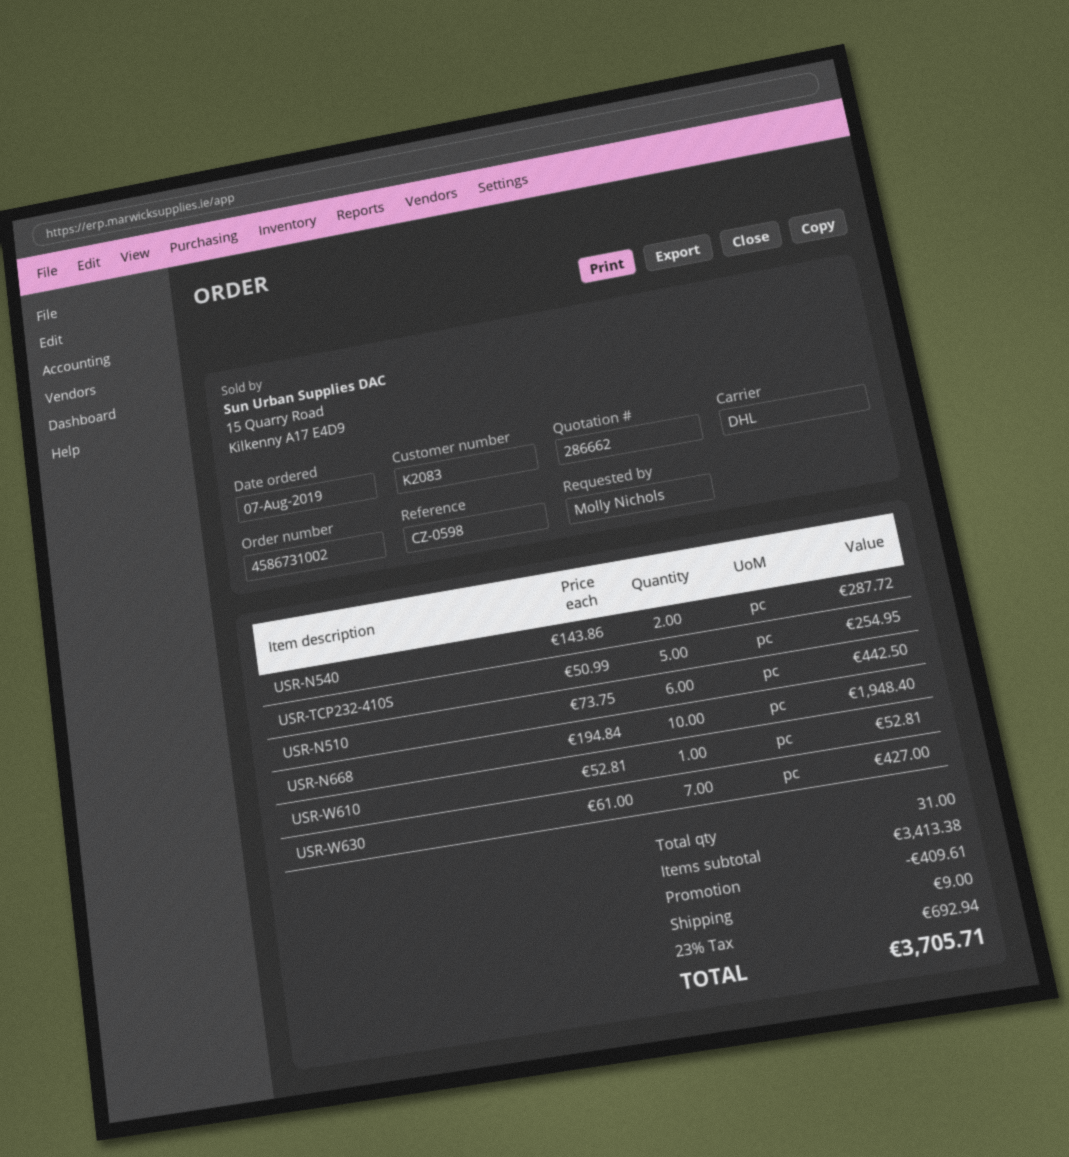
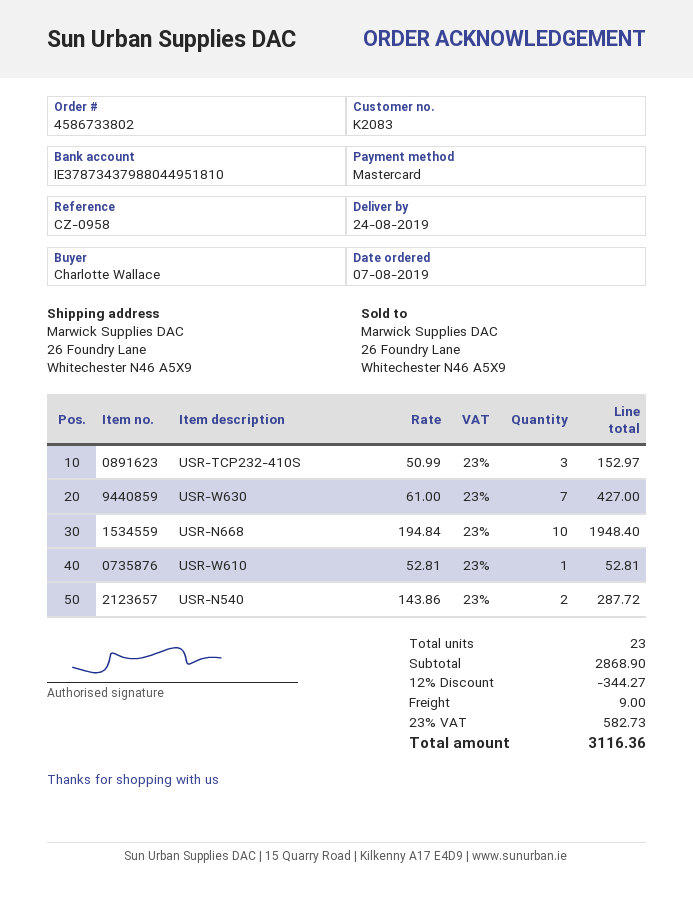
order number: 4586731002 -> 4586733802
reference: CZ-0598 -> CZ-0958
ordered by: Molly Nichols -> Charlotte Wallace
USR-TCP232-410S: 5 x 50.99 = 254.95 -> 3 x 50.99 = 152.97
USR-N510: 6 x 73.75 = 442.50 -> none
total quantity: 31 -> 23
subtotal: 3413.38 -> 2868.90
discount: 409.61 -> 344.27
tax: 23% = 692.94 -> 23% = 582.73
total: 3705.71 -> 3116.36

